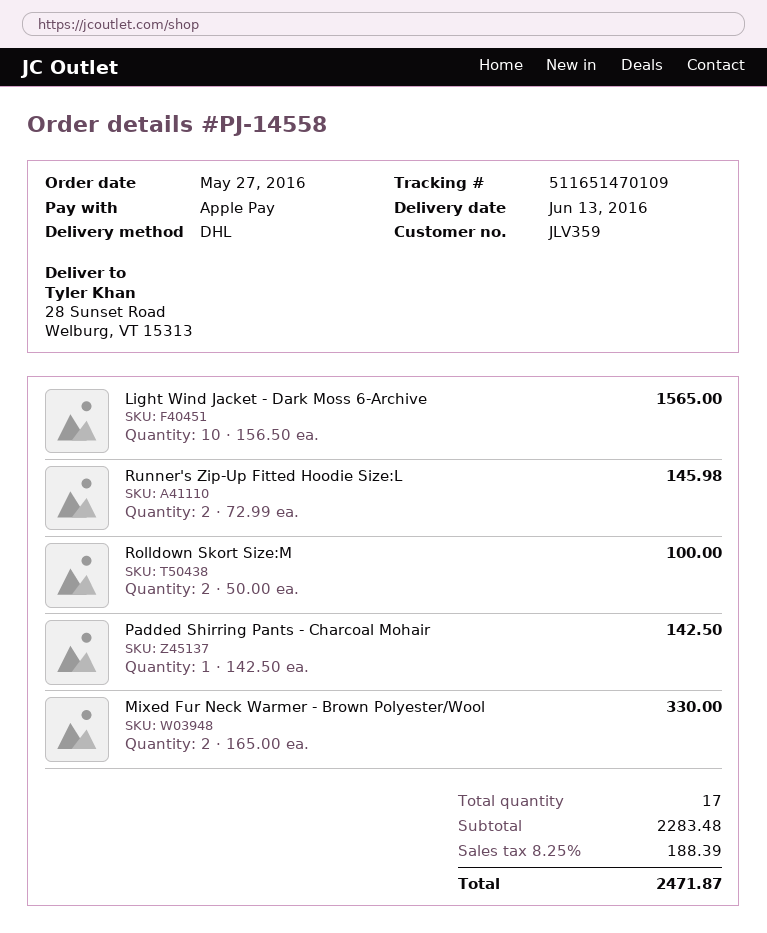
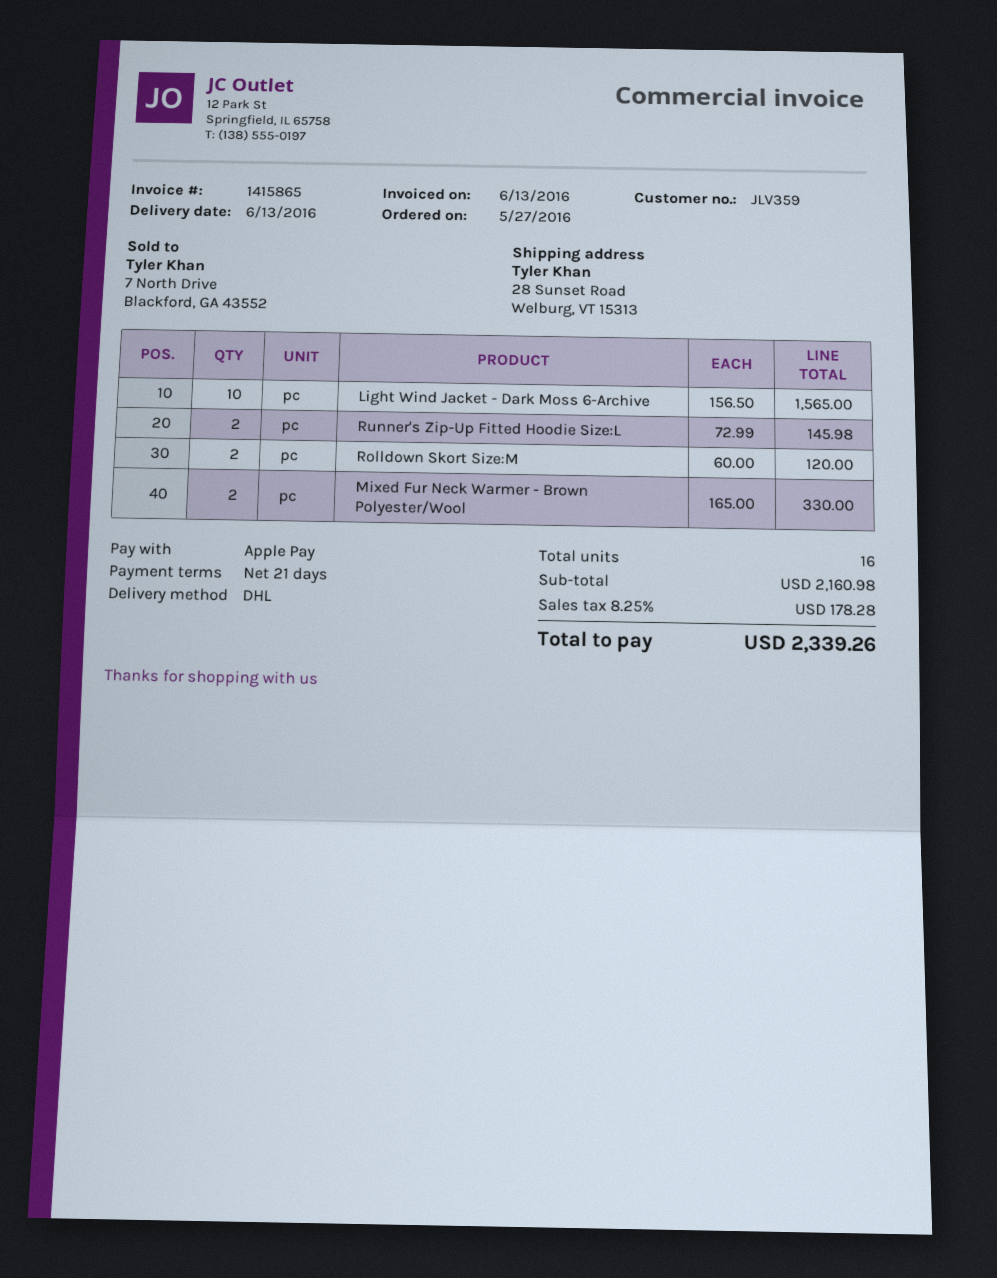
Rolldown Skort Size:M: 2 x 50.00 = 100.00 -> 2 x 60.00 = 120.00
Padded Shirring Pants - Charcoal Mohair: 1 x 142.50 = 142.50 -> none
total quantity: 17 -> 16
subtotal: 2283.48 -> 2160.98
tax: 8.25% = 188.39 -> 8.25% = 178.28
total: 2471.87 -> 2339.26

